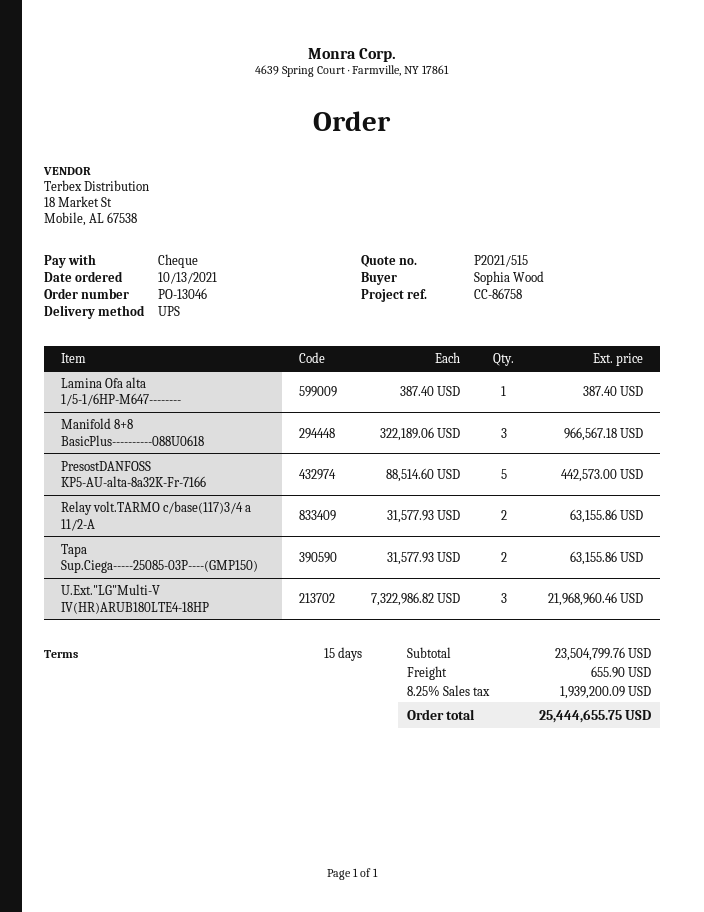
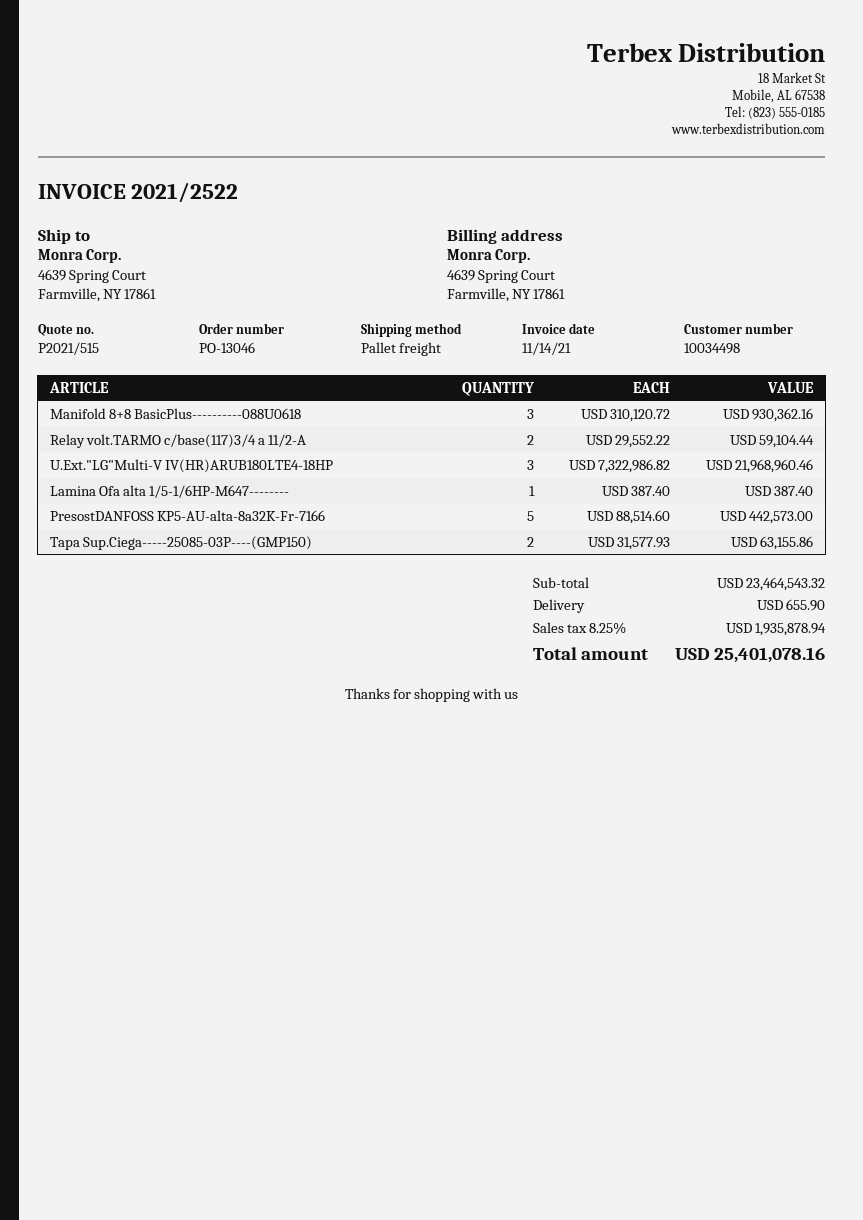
shipping method: UPS -> pallet freight
Manifold 8+8 BasicPlus----------088U0618: 3 x 322189.06 = 966567.18 -> 3 x 310120.72 = 930362.16
Relay volt.TARMO c/base(117)3/4 a 11/2-A: 2 x 31577.93 = 63155.86 -> 2 x 29552.22 = 59104.44
subtotal: 23504799.76 -> 23464543.32
tax: 8.25% = 1939200.09 -> 8.25% = 1935878.94
total: 25444655.75 -> 25401078.16

